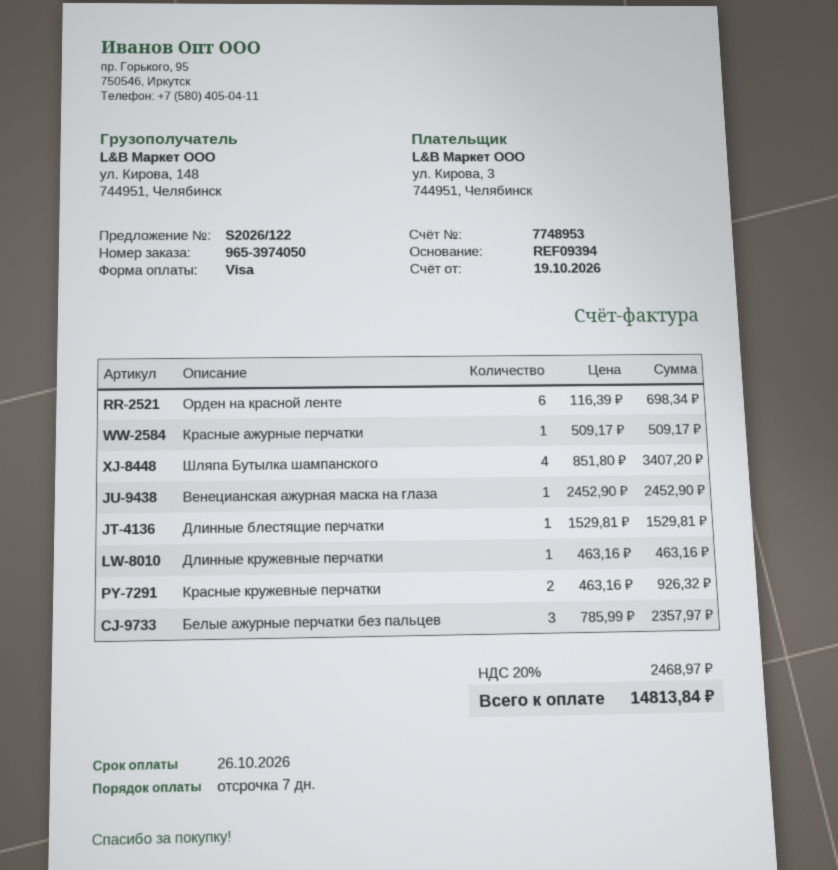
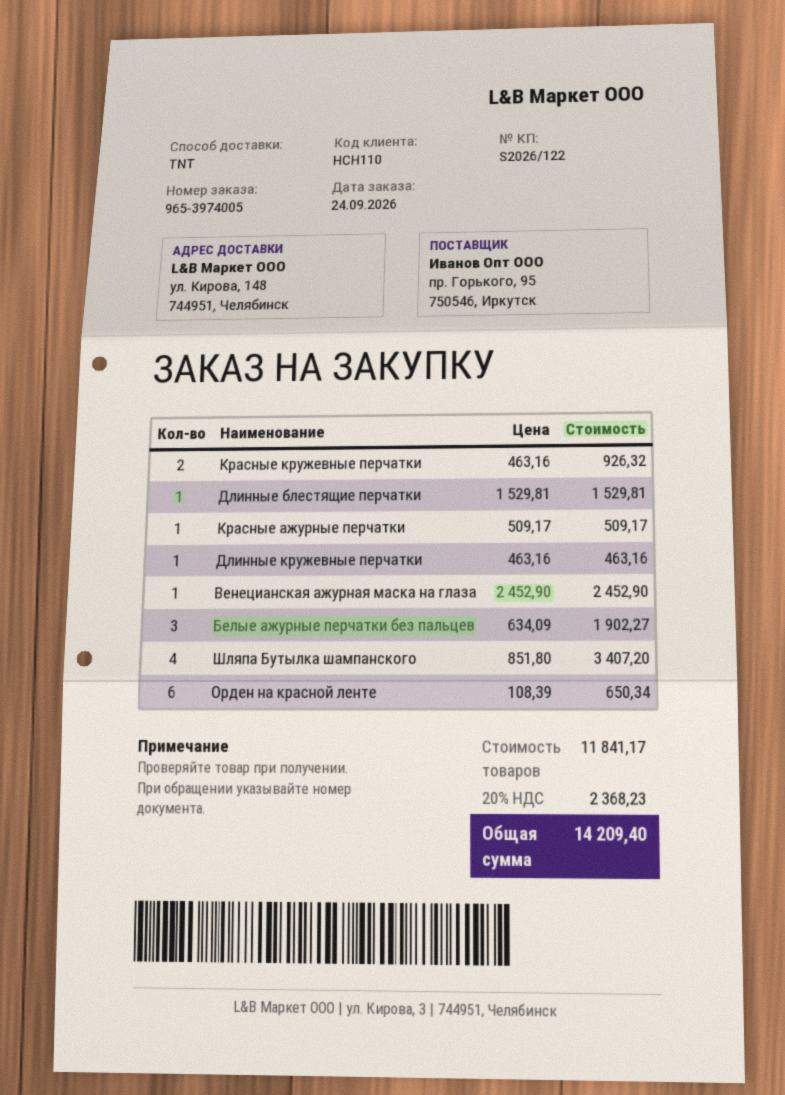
order number: 965-3974050 -> 965-3974005
Орден на красной ленте: 6 x 116.39 = 698.34 -> 6 x 108.39 = 650.34
Белые ажурные перчатки без пальцев: 3 x 785.99 = 2357.97 -> 3 x 634.09 = 1902.27
tax: 20% = 2468.97 -> 20% = 2368.23
total: 14813.84 -> 14209.40

